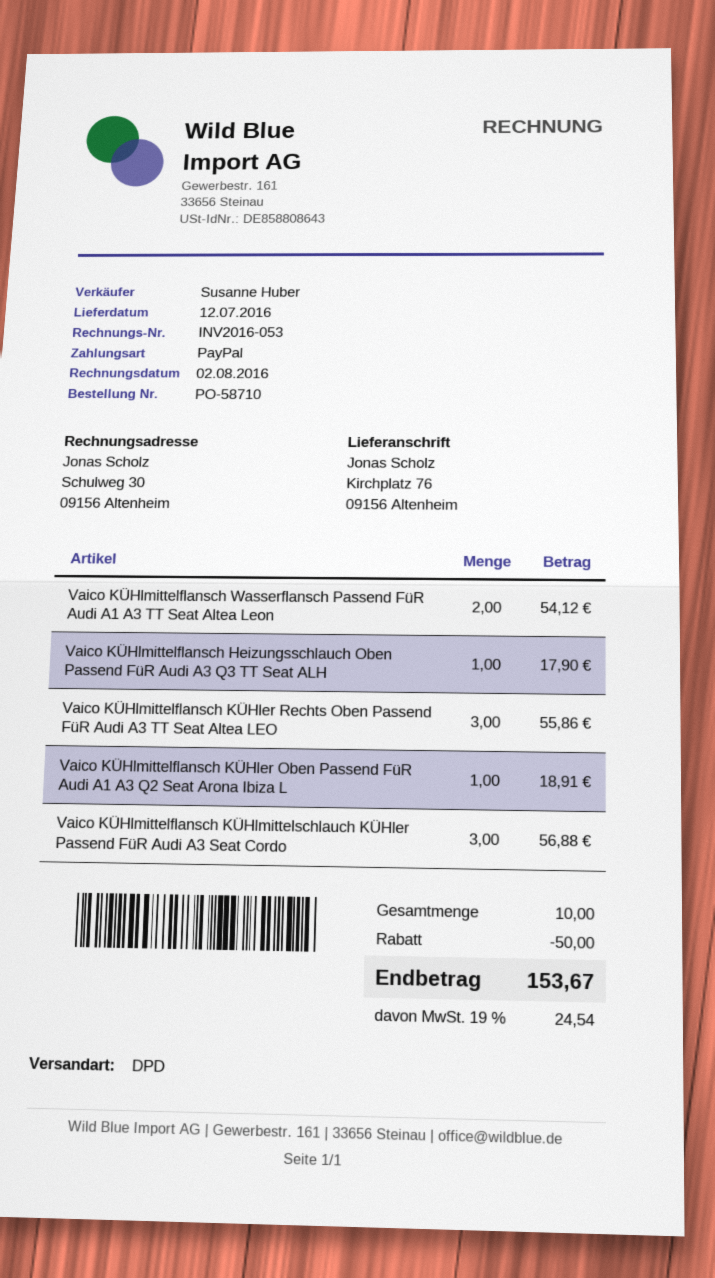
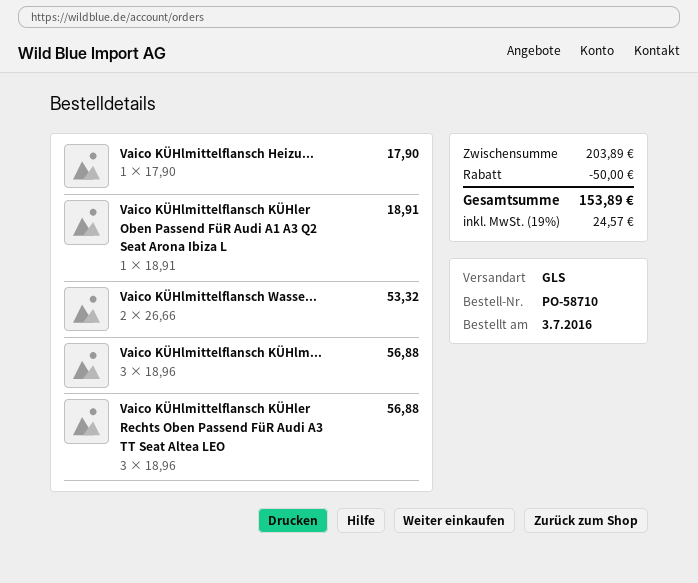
shipping method: DPD -> GLS
Vaico KÜHlmittelflansch Wasserflansch Passend FüR Audi A1 A3 TT Seat Altea Leon: 2 for 54.12 -> 2 for 53.32
Vaico KÜHlmittelflansch KÜHler Rechts Oben Passend FüR Audi A3 TT Seat Altea LEO: 3 for 55.86 -> 3 for 56.88
tax: 19% = 24.54 -> 19% = 24.57
total: 153.67 -> 153.89

